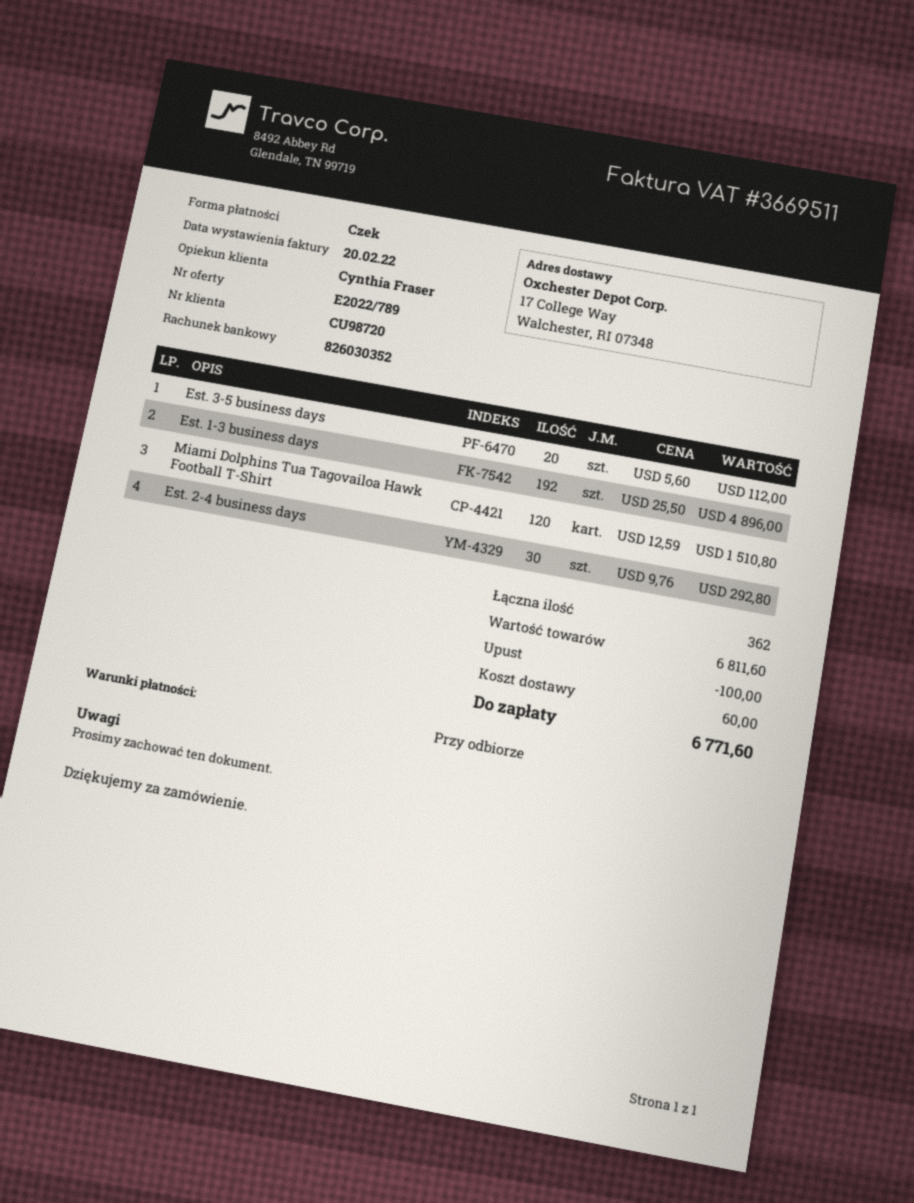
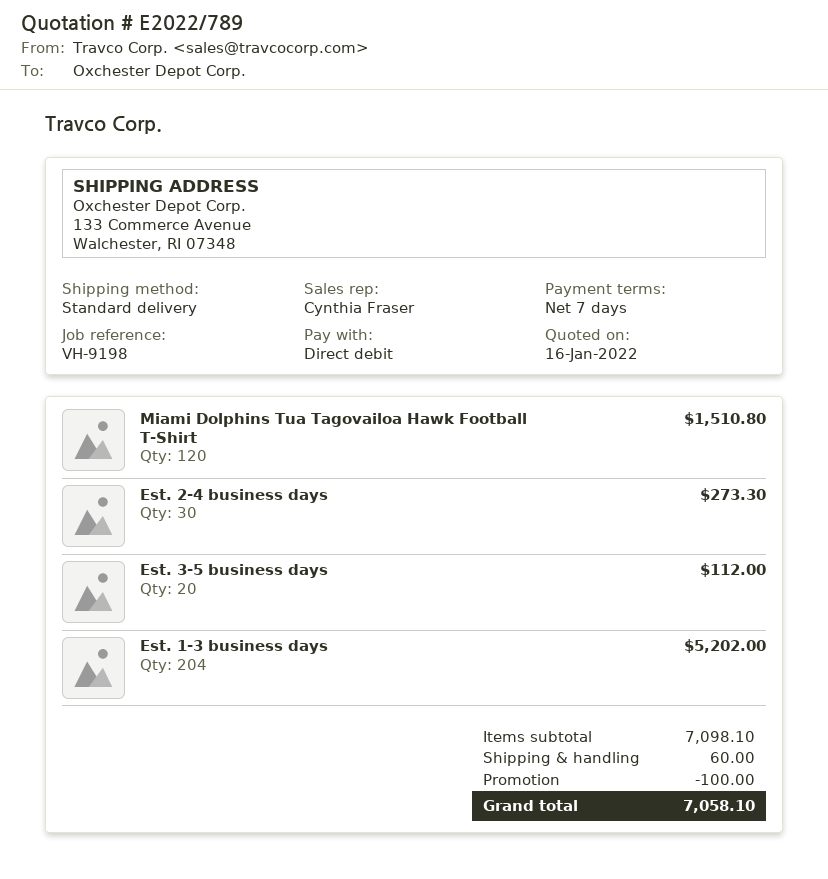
payment terms: on receipt -> 7 days
payment method: cheque -> direct debit
ship to: 17 College Way, Walchester, RI 07348 -> 133 Commerce Avenue, Walchester, RI 07348
Est. 1-3 business days: 192 for 4896.00 -> 204 for 5202.00
Est. 2-4 business days: 30 for 292.80 -> 30 for 273.30
subtotal: 6811.60 -> 7098.10
total: 6771.60 -> 7058.10

